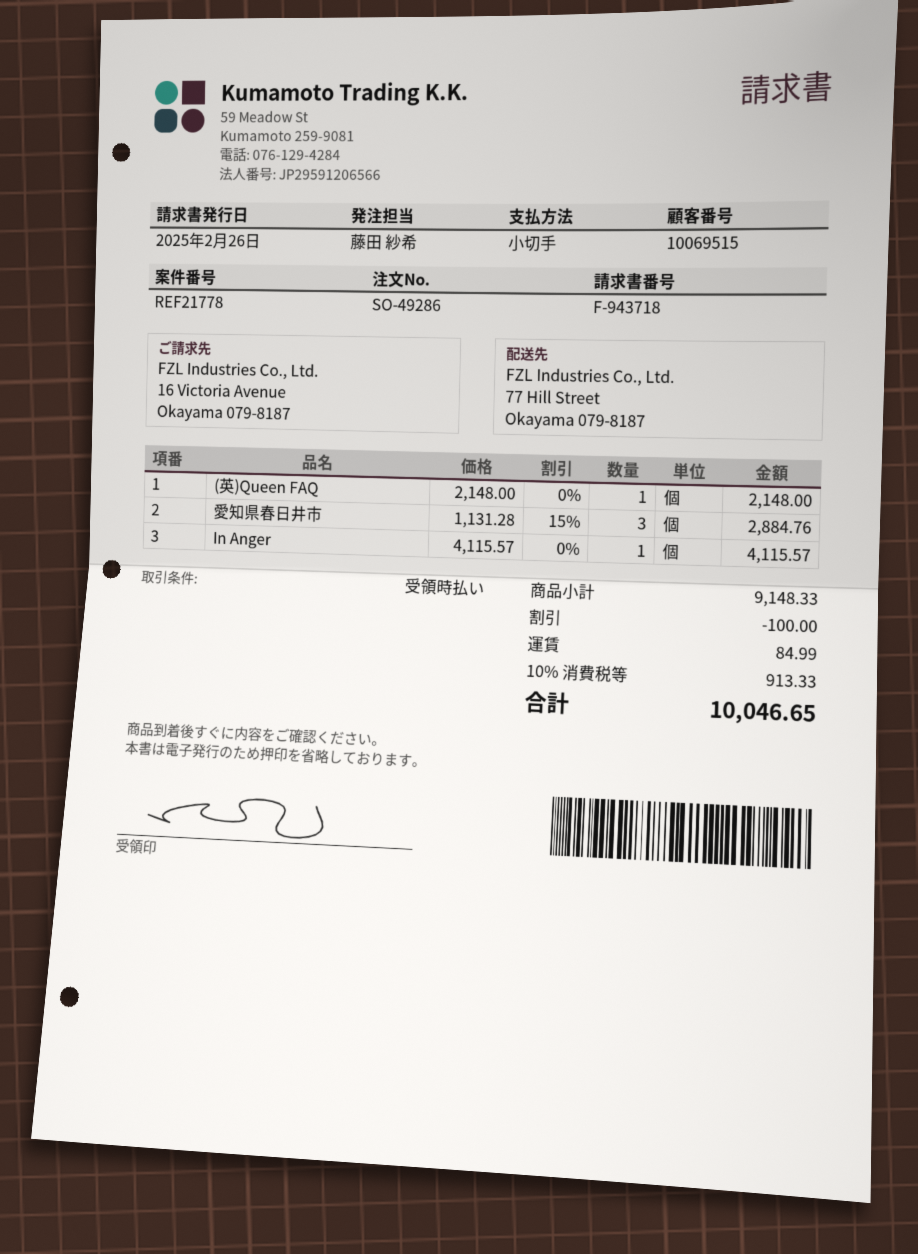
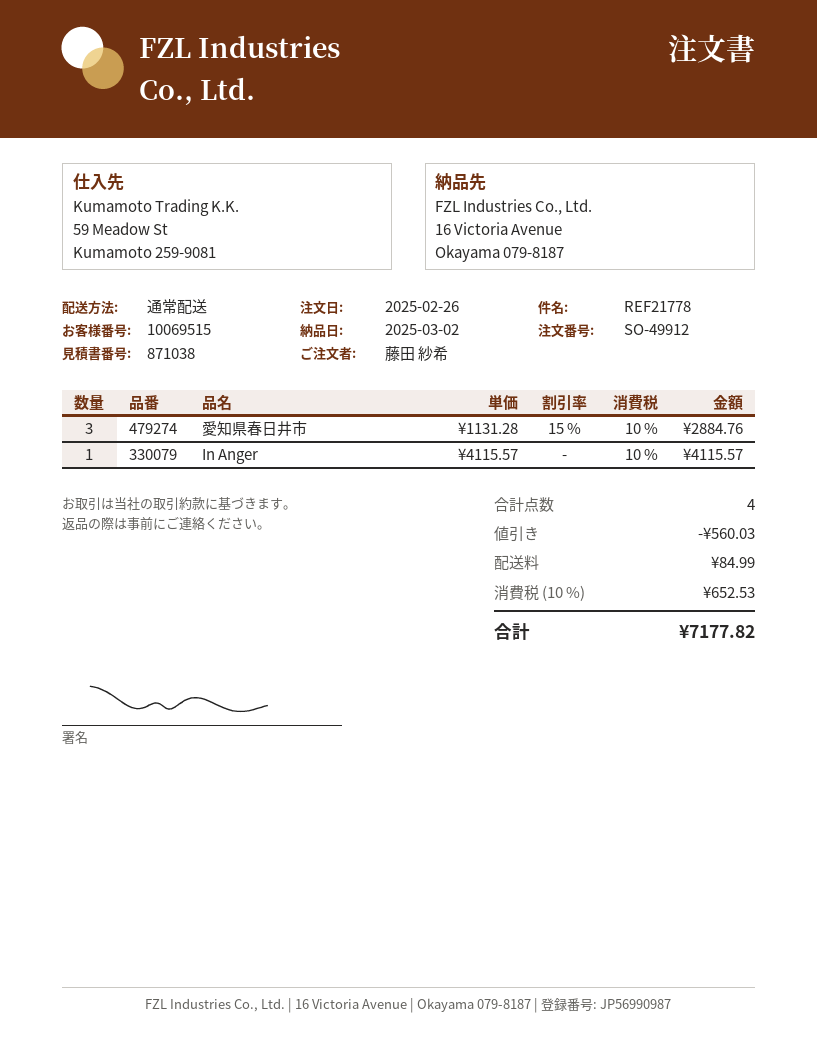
order number: SO-49286 -> SO-49912
ship to: 77 Hill Street, Okayama 079-8187 -> 16 Victoria Avenue, Okayama 079-8187
(英)Queen FAQ: 1 x 2148.00 = 2148.00 -> none
discount: 100.00 -> 560.03
tax: 10% = 913.33 -> 10% = 652.53
total: 10046.65 -> 7177.82

